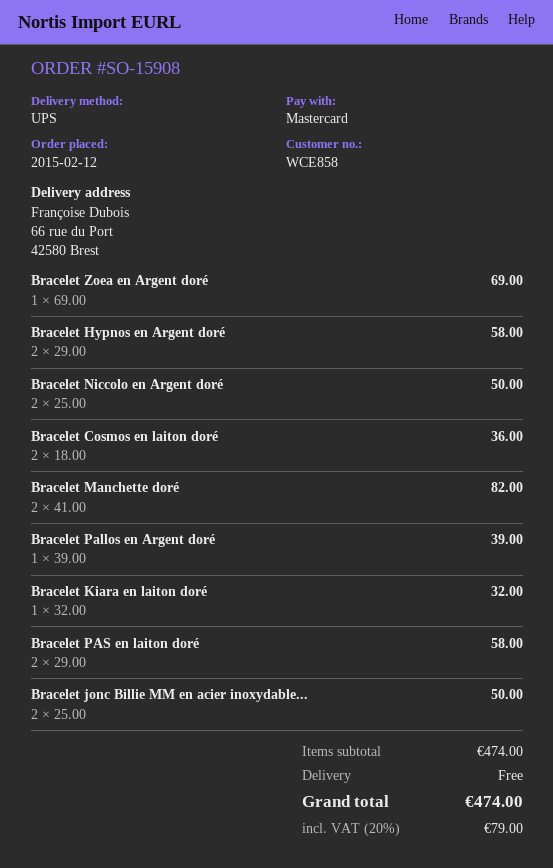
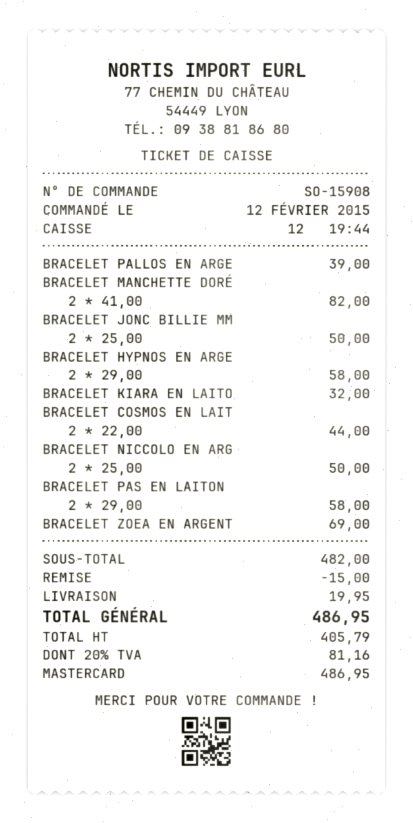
Bracelet Cosmos en laiton doré: 2 x 18.00 = 36.00 -> 2 x 22.00 = 44.00
subtotal: 474.00 -> 482.00
discount: none -> 15.00
shipping: 0.00 -> 19.95
tax: 20% = 79.00 -> 20% = 81.16
total: 474.00 -> 486.95

